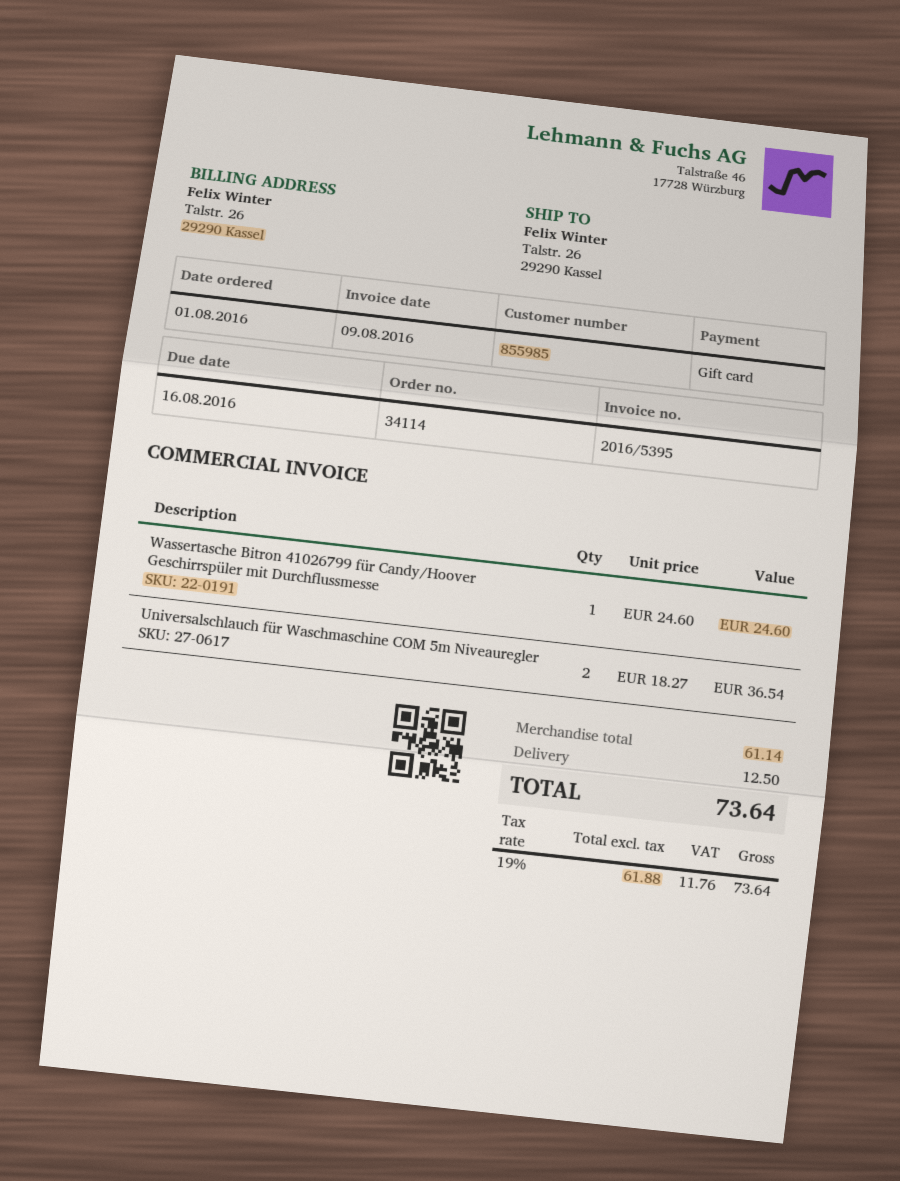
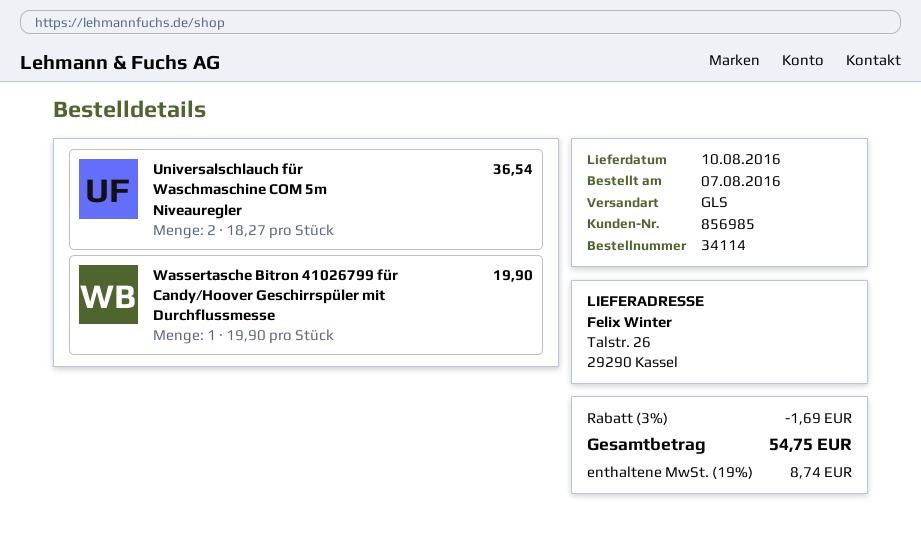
order date: 2016-08-01 -> 2016-08-07
customer number: 855985 -> 856985
Wassertasche Bitron 41026799 für Candy/Hoover Geschirrspüler mit Durchflussmesse: 1 x 24.60 = 24.60 -> 1 x 19.90 = 19.90
discount: none -> 3% = 1.69
shipping: 12.50 -> none
tax: 19% = 11.76 -> 19% = 8.74
total: 73.64 -> 54.75

